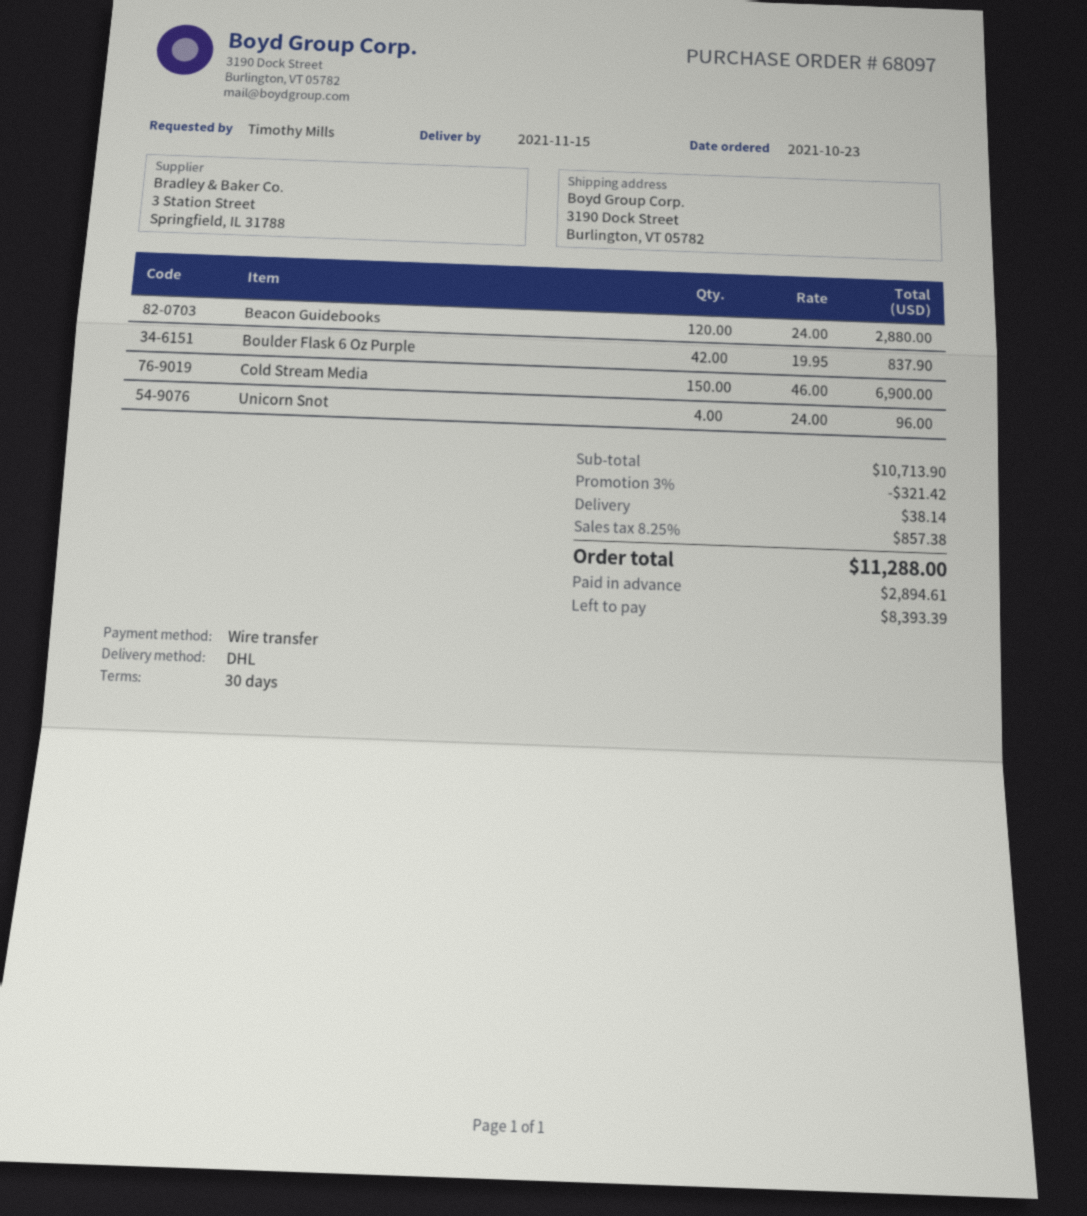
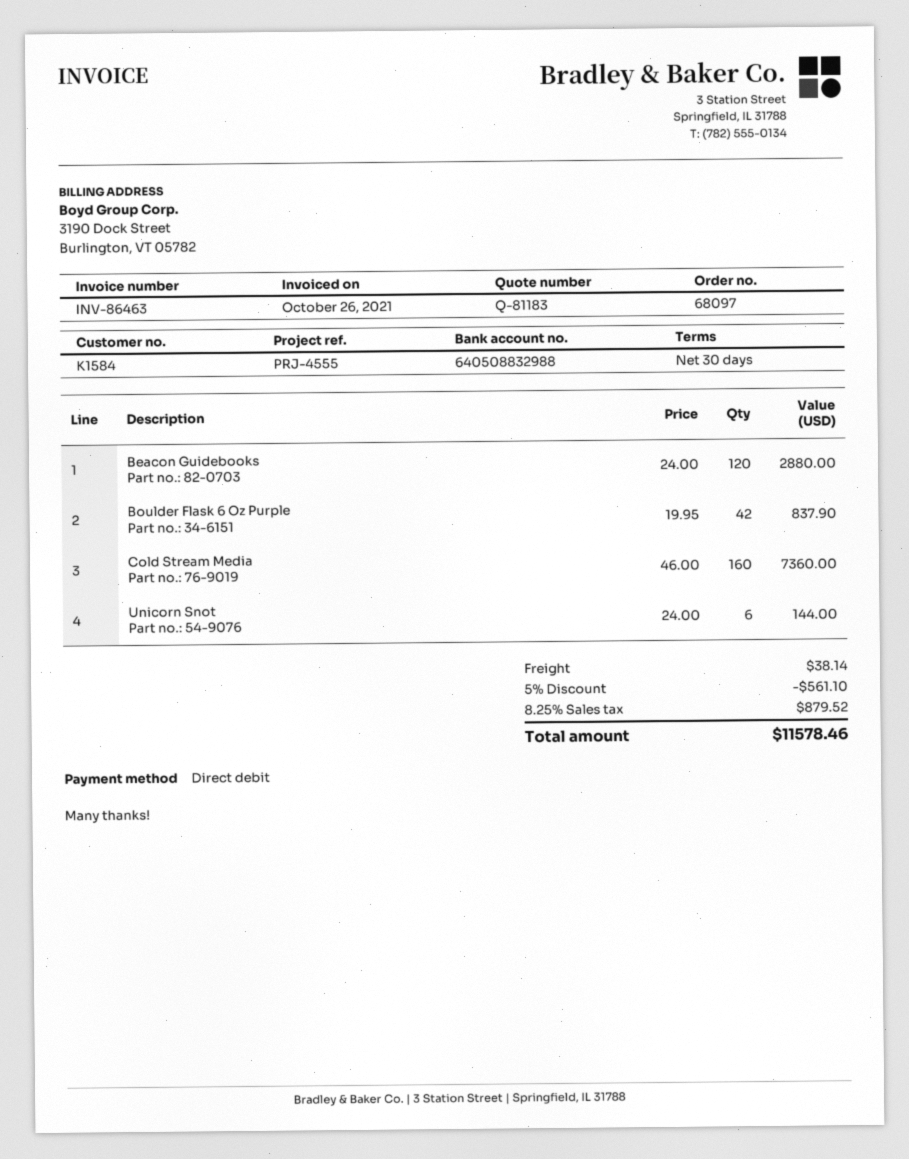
payment method: bank transfer -> direct debit
Cold Stream Media: 150 x 46.00 = 6900.00 -> 160 x 46.00 = 7360.00
Unicorn Snot: 4 x 24.00 = 96.00 -> 6 x 24.00 = 144.00
discount: 3% = 321.42 -> 5% = 561.10
tax: 8.25% = 857.38 -> 8.25% = 879.52
total: 11288.00 -> 11578.46

